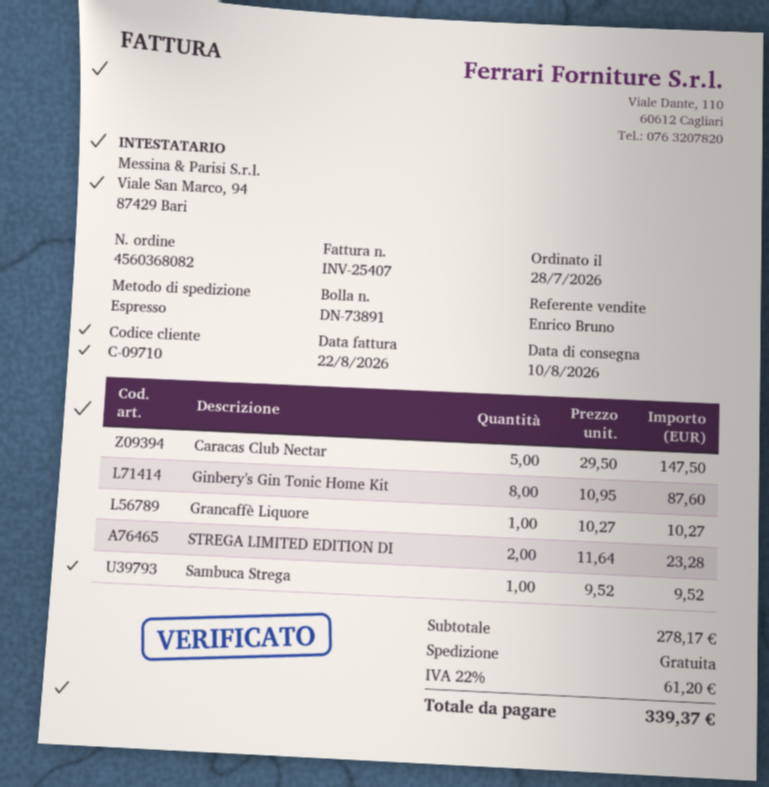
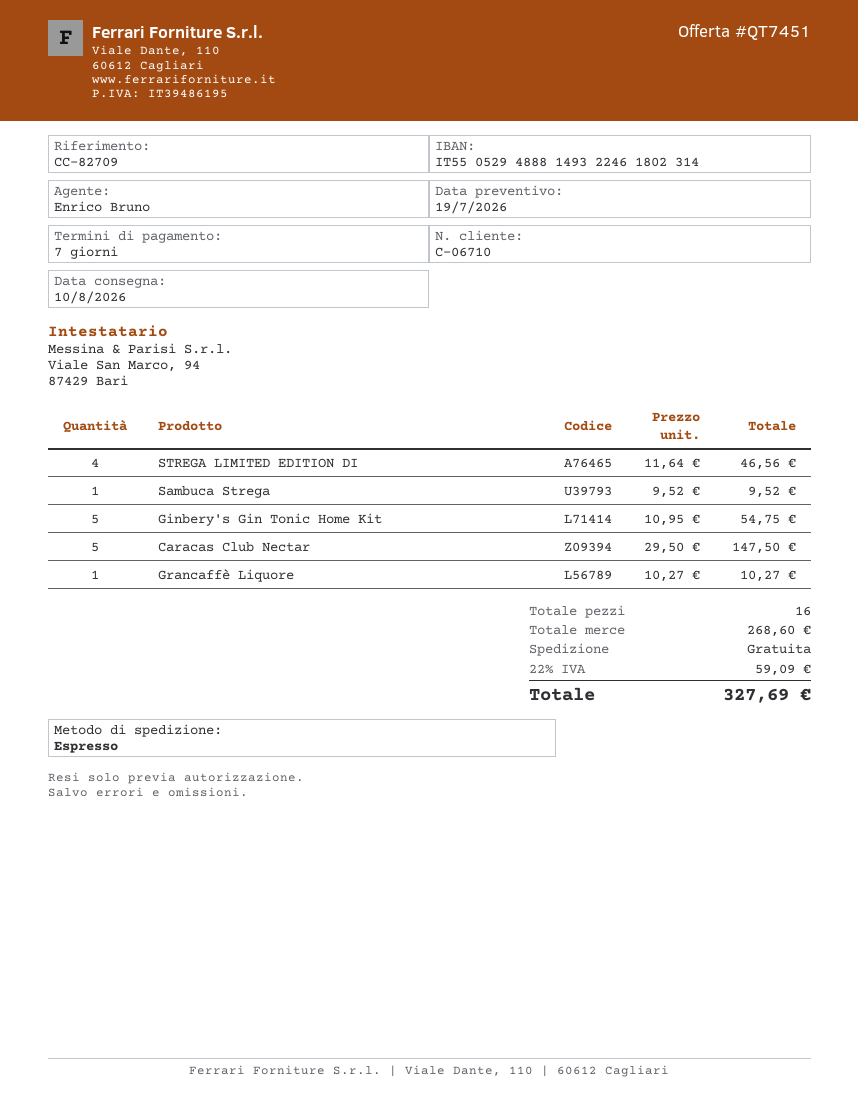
customer number: C-09710 -> C-06710
Ginbery's Gin Tonic Home Kit: 8 x 10.95 = 87.60 -> 5 x 10.95 = 54.75
STREGA LIMITED EDITION DI: 2 x 11.64 = 23.28 -> 4 x 11.64 = 46.56
subtotal: 278.17 -> 268.60
tax: 22% = 61.20 -> 22% = 59.09
total: 339.37 -> 327.69

